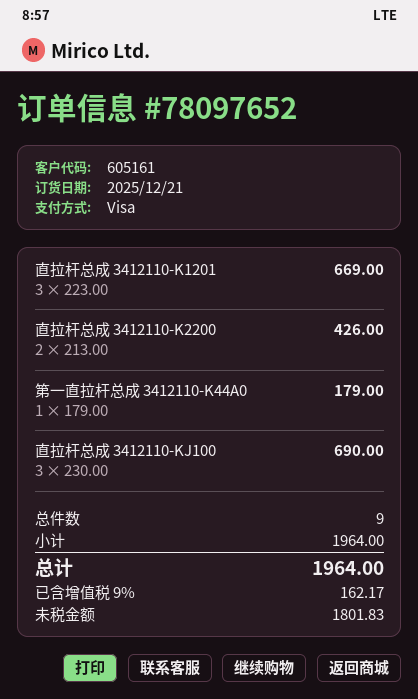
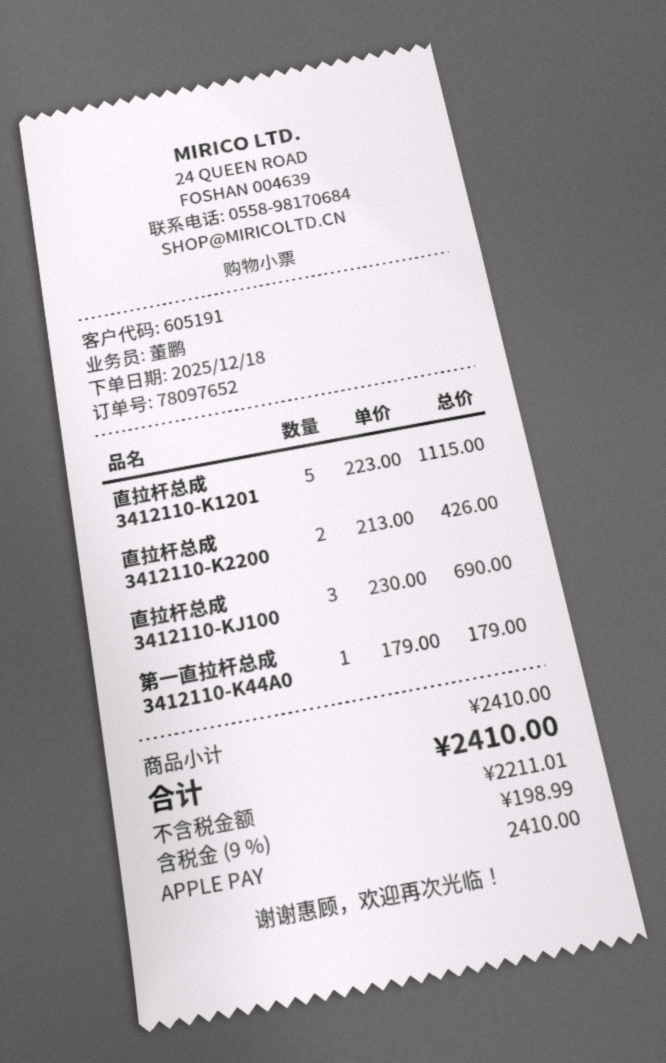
order date: 2025-12-21 -> 2025-12-18
customer number: 605161 -> 605191
payment method: Visa -> Apple Pay
直拉杆总成 3412110-K1201: 3 x 223.00 = 669.00 -> 5 x 223.00 = 1115.00
subtotal: 1964.00 -> 2410.00
net: 1801.83 -> 2211.01
tax: 9% = 162.17 -> 9% = 198.99
total: 1964.00 -> 2410.00

